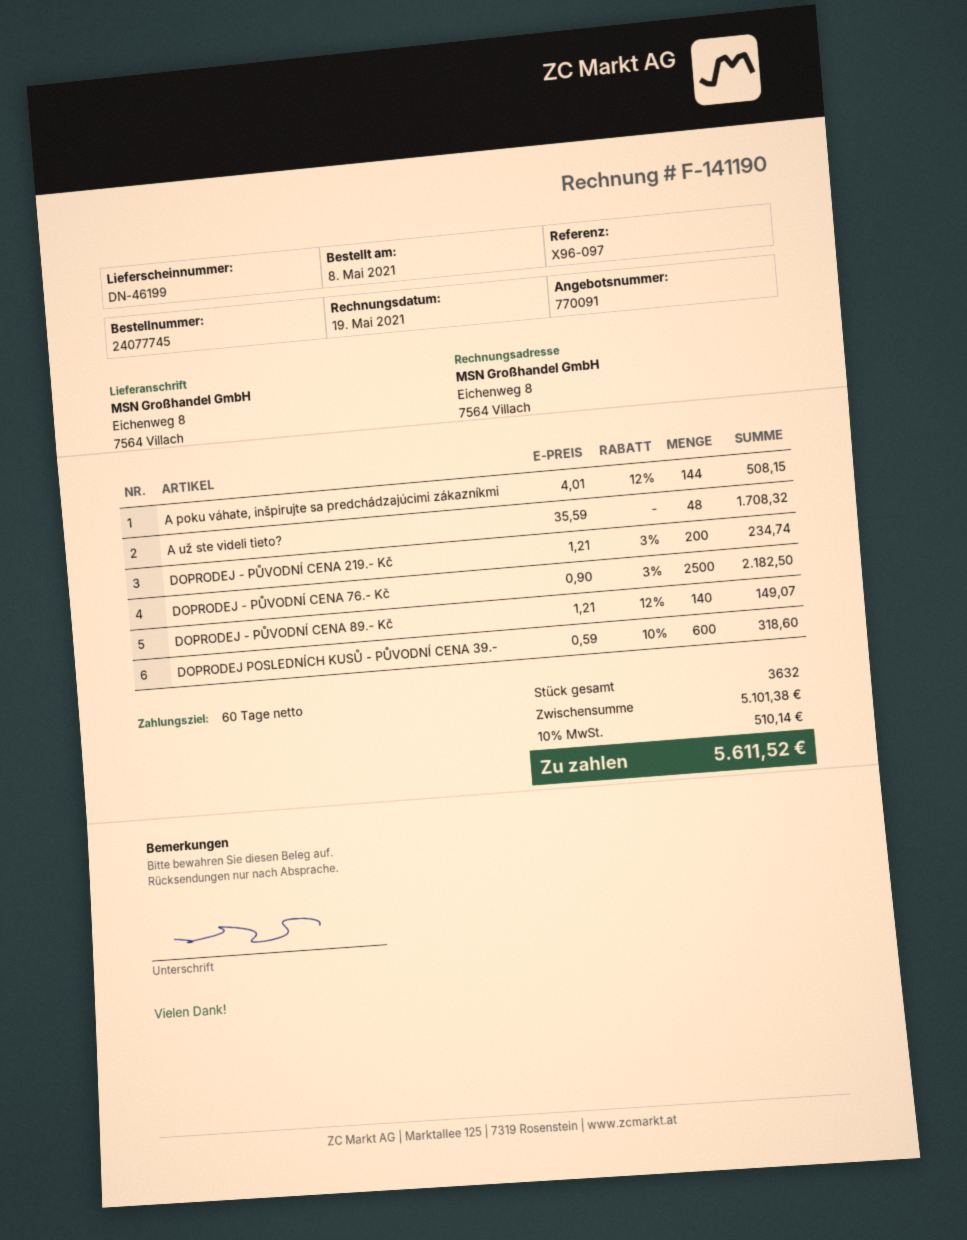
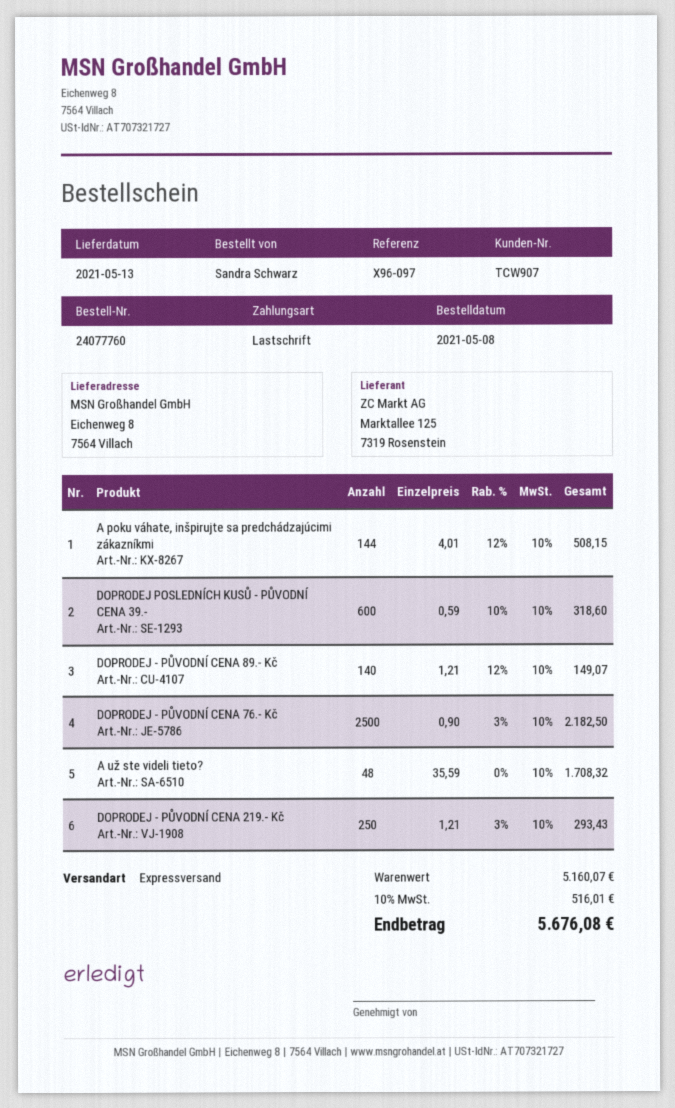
order number: 24077745 -> 24077760
DOPRODEJ - PŮVODNÍ CENA 219.- Kč: 200 x 1.21 - 3% = 234.74 -> 250 x 1.21 - 3% = 293.43
subtotal: 5101.38 -> 5160.07
tax: 10% = 510.14 -> 10% = 516.01
total: 5611.52 -> 5676.08

